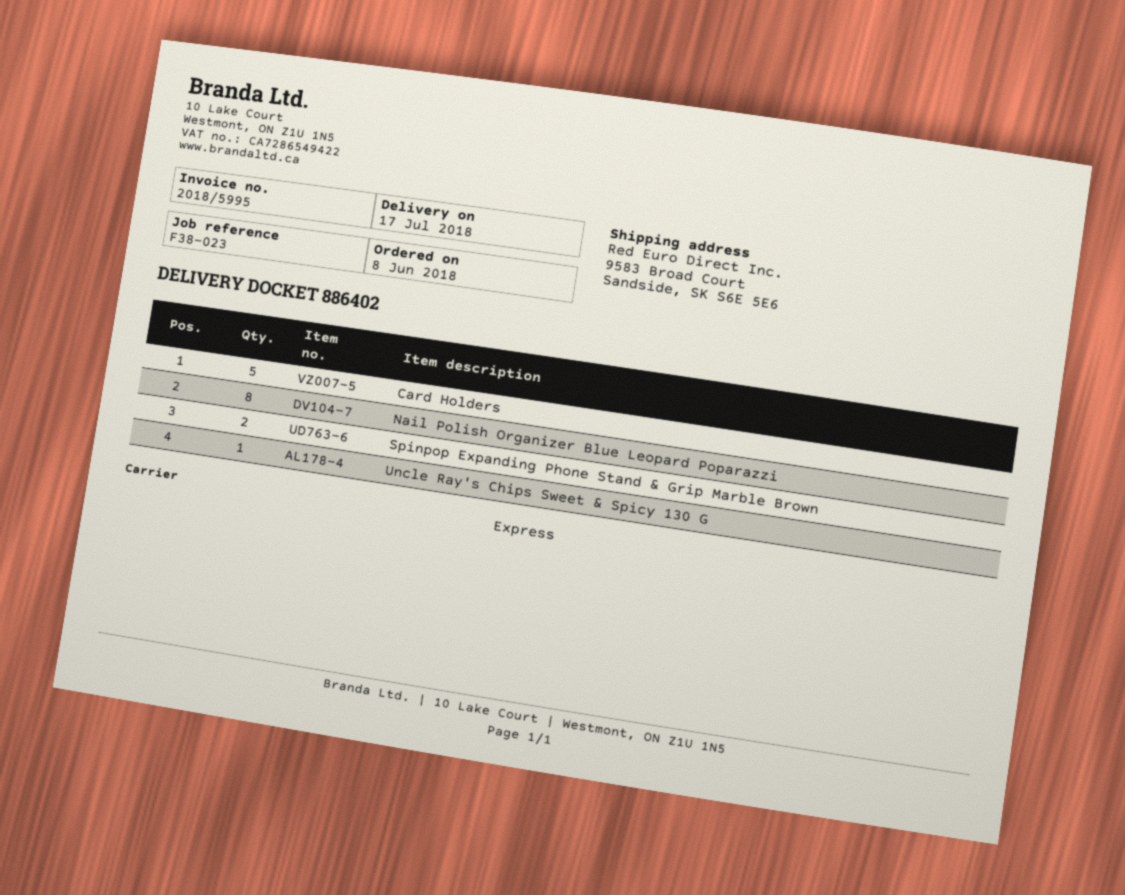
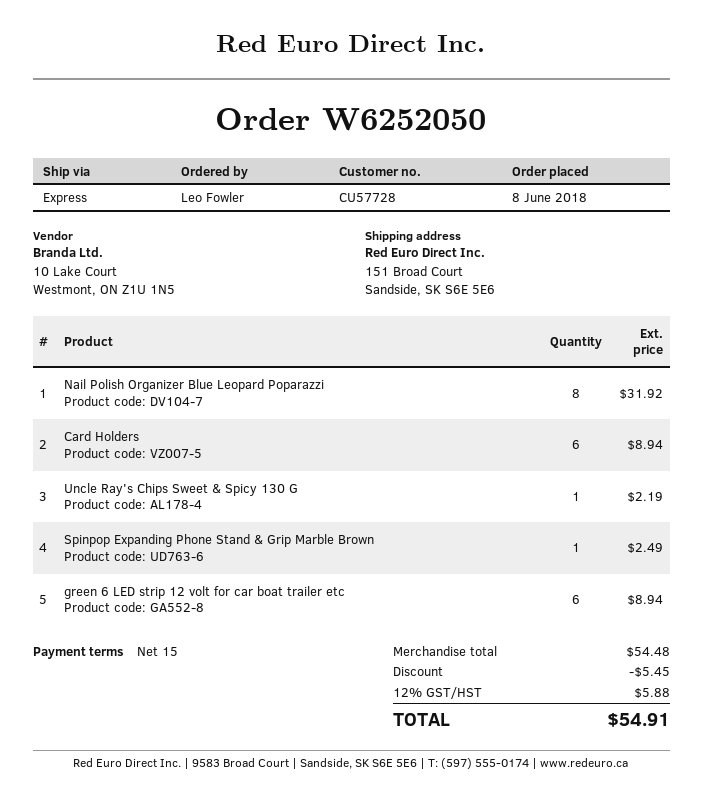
ship to: 9583 Broad Court, Sandside, SK S6E 5E6 -> 151 Broad Court, Sandside, SK S6E 5E6
Card Holders: 5 -> 6
Spinpop Expanding Phone Stand & Grip Marble Brown: 2 -> 1
green 6 LED strip 12 volt for car boat trailer etc: none -> 6

